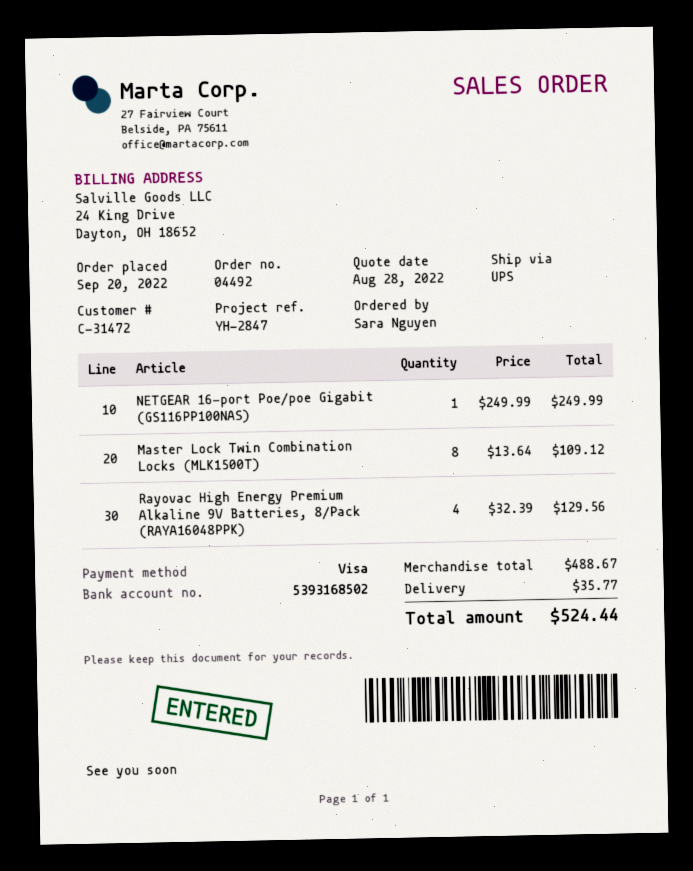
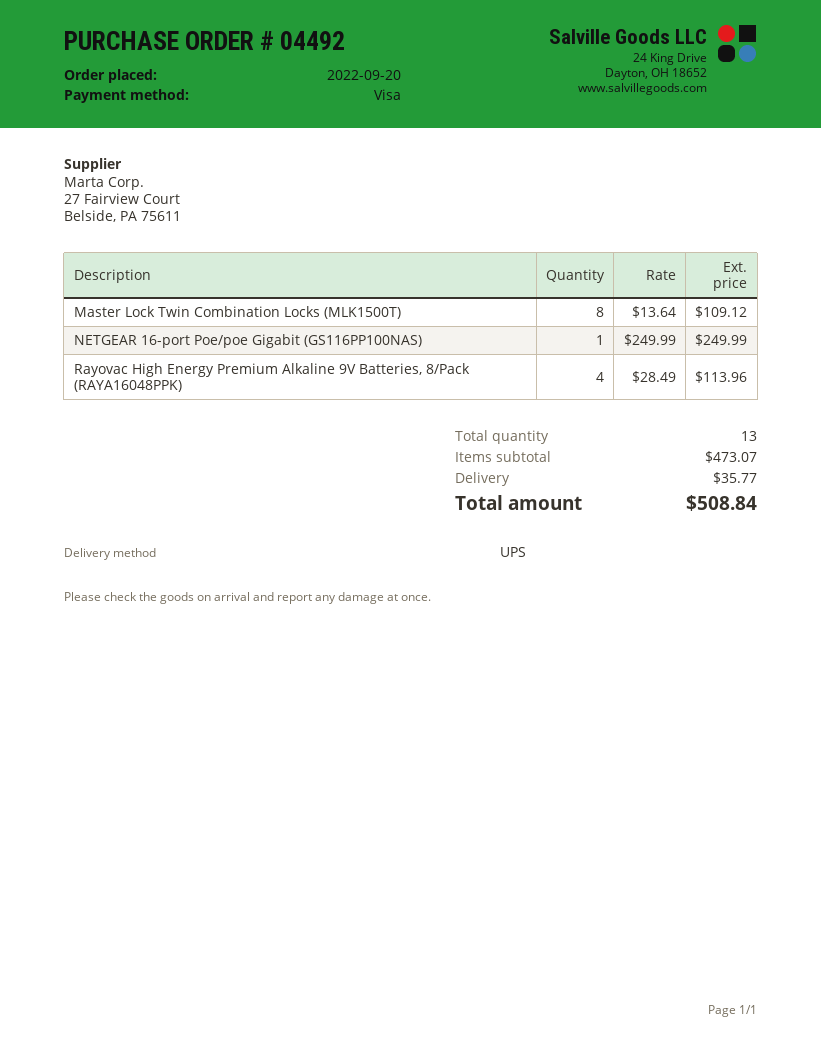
Rayovac High Energy Premium Alkaline 9V Batteries, 8/Pack (RAYA16048PPK): 4 x 32.39 = 129.56 -> 4 x 28.49 = 113.96
subtotal: 488.67 -> 473.07
total: 524.44 -> 508.84

